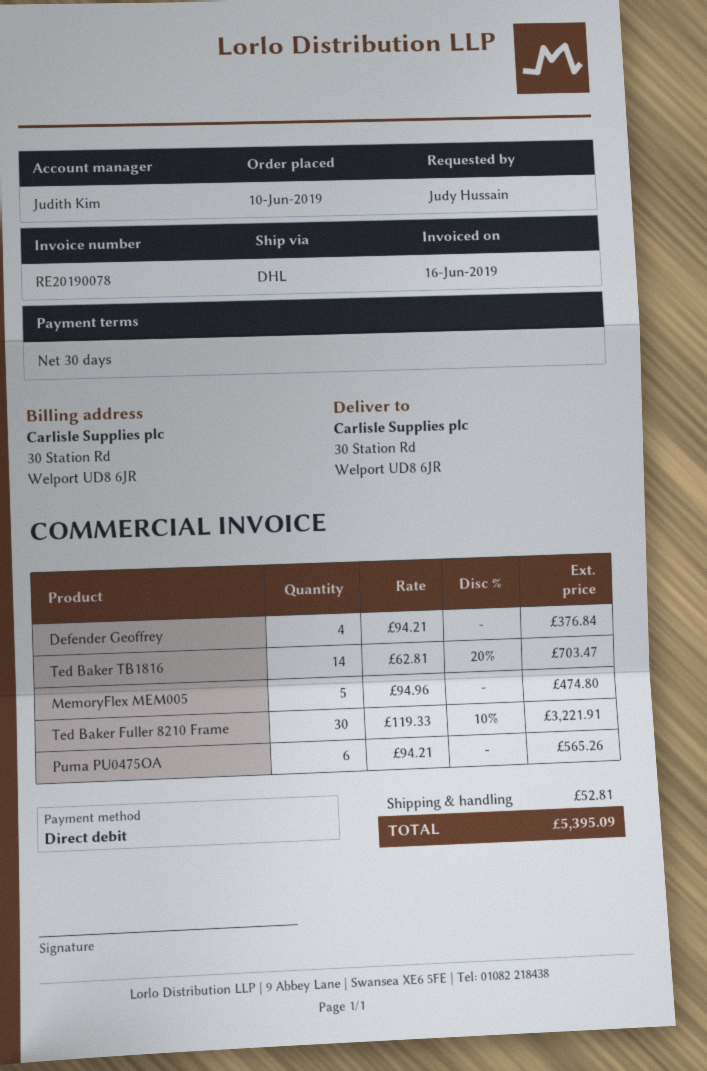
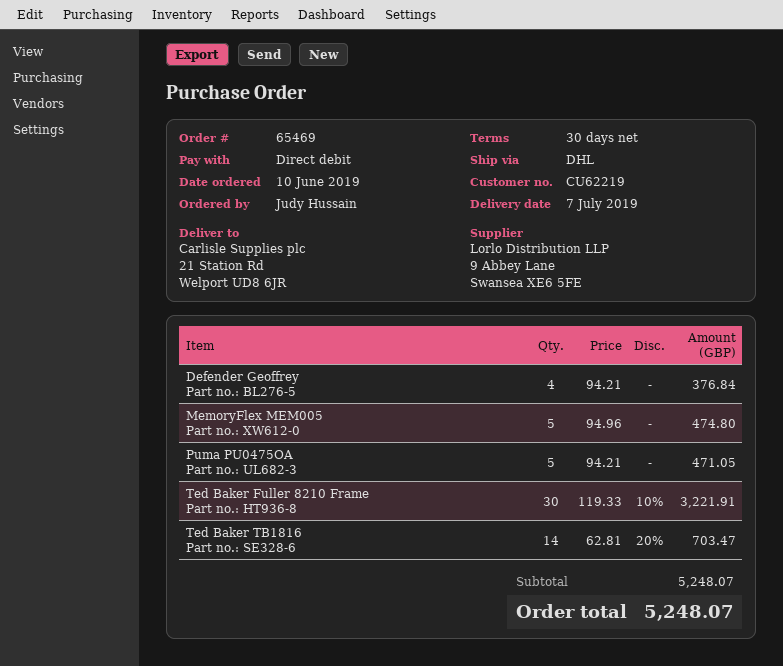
ship to: 30 Station Rd, Welport UD8 6JR -> 21 Station Rd, Welport UD8 6JR
Puma PU0475OA: 6 x 94.21 = 565.26 -> 5 x 94.21 = 471.05
shipping: 52.81 -> none
total: 5395.09 -> 5248.07

